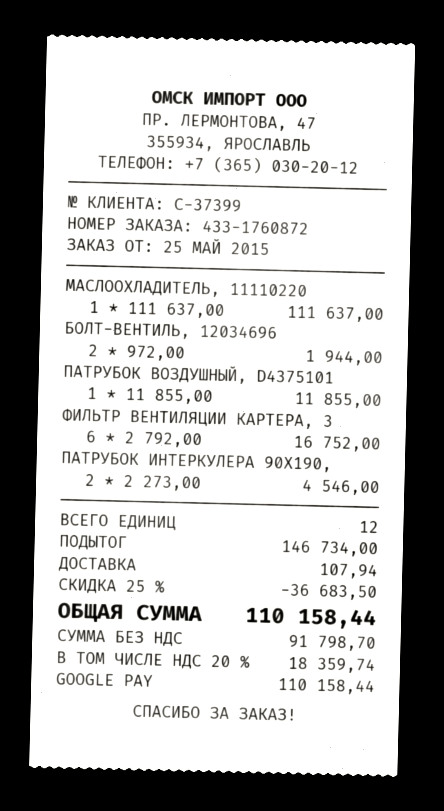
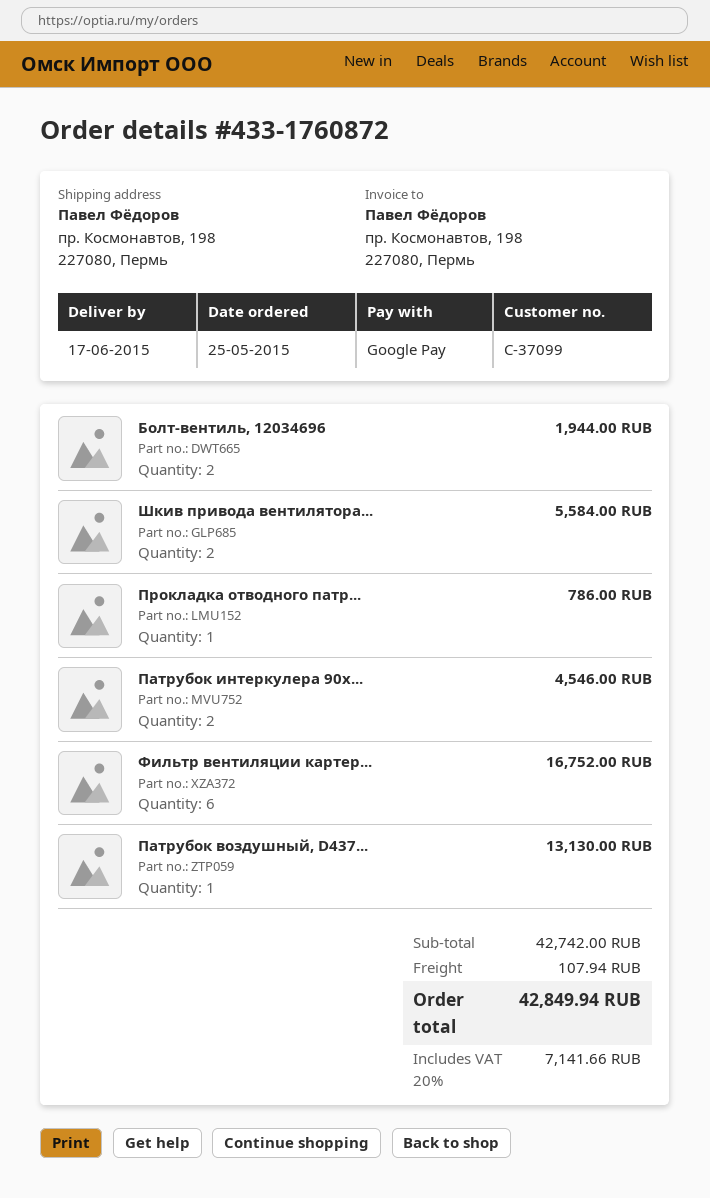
customer number: C-37399 -> C-37099
МАСЛООХЛАДИТЕЛЬ, 11110220: 1 for 111637.00 -> none
ПАТРУБОК ВОЗДУШНЫЙ, D4375101: 1 for 11855.00 -> 1 for 13130.00
Шкив привода вентилятора...: none -> 2 for 5584.00
Прокладка отводного патр...: none -> 1 for 786.00
subtotal: 146734.00 -> 42742.00
discount: 25% = 36683.50 -> none
tax: 20% = 18359.74 -> 20% = 7141.66
total: 110158.44 -> 42849.94

